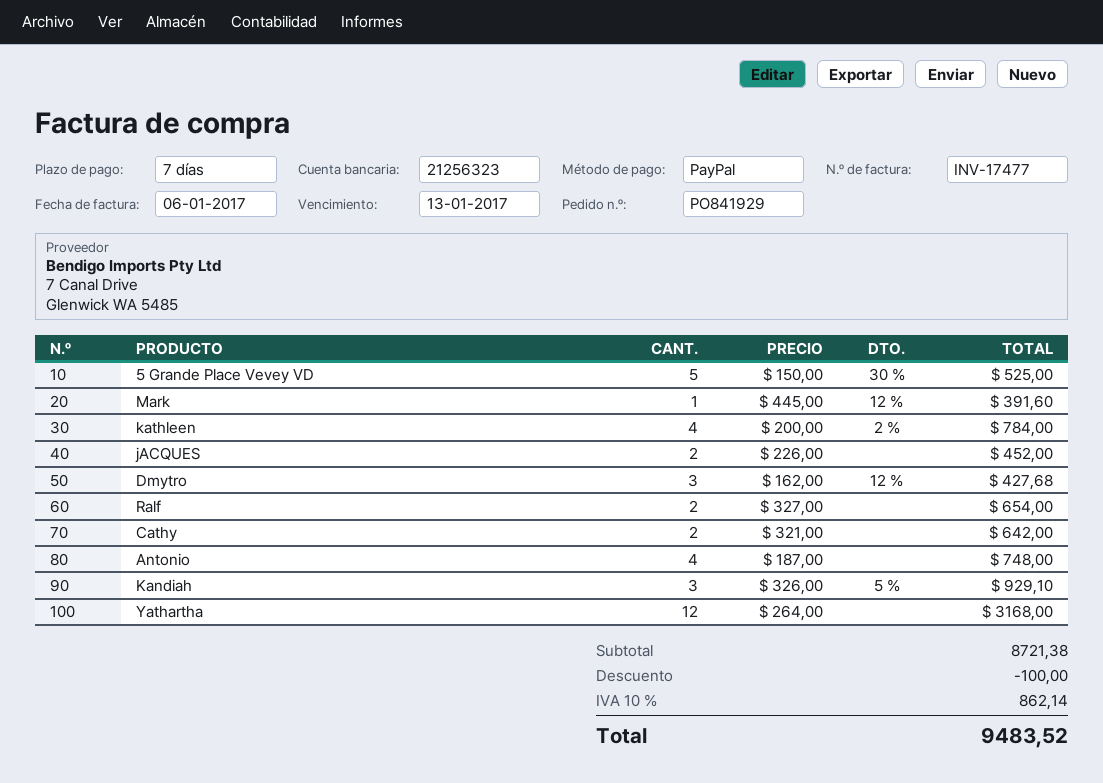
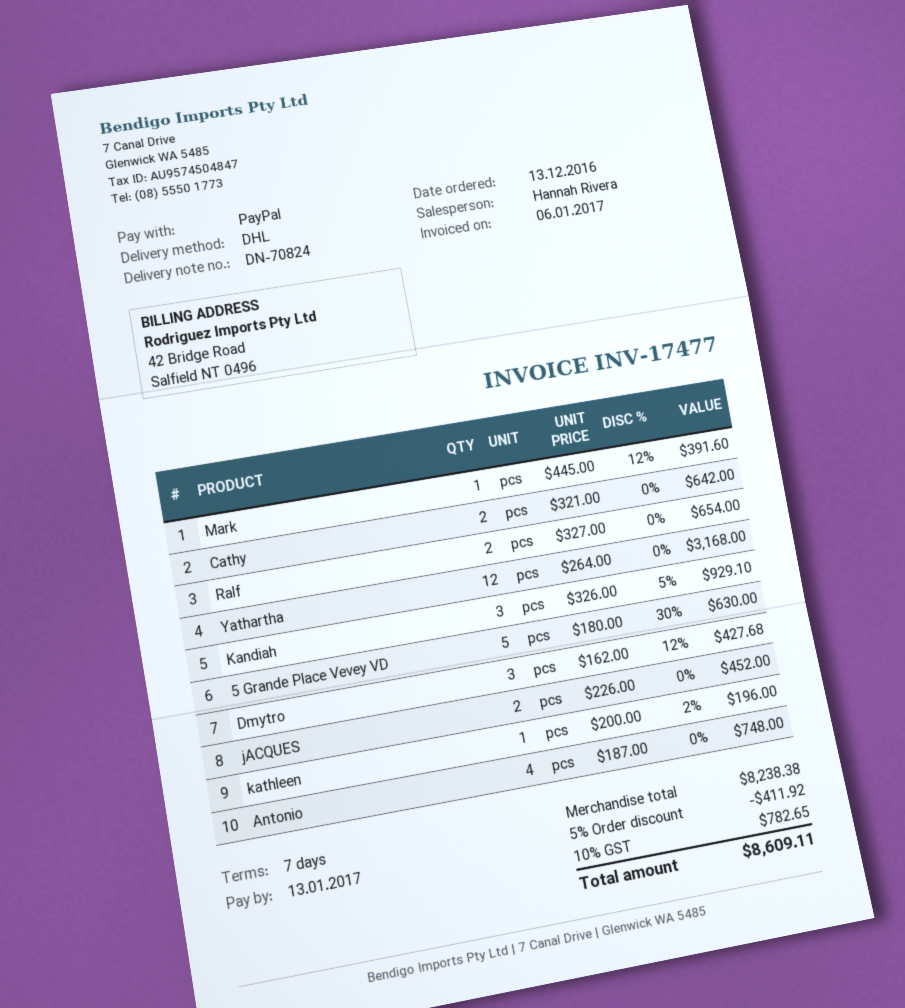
5 Grande Place Vevey VD: 5 x 150.00 - 30% = 525.00 -> 5 x 180.00 - 30% = 630.00
kathleen: 4 x 200.00 - 2% = 784.00 -> 1 x 200.00 - 2% = 196.00
subtotal: 8721.38 -> 8238.38
discount: 100.00 -> 411.92
tax: 10% = 862.14 -> 10% = 782.65
total: 9483.52 -> 8609.11

